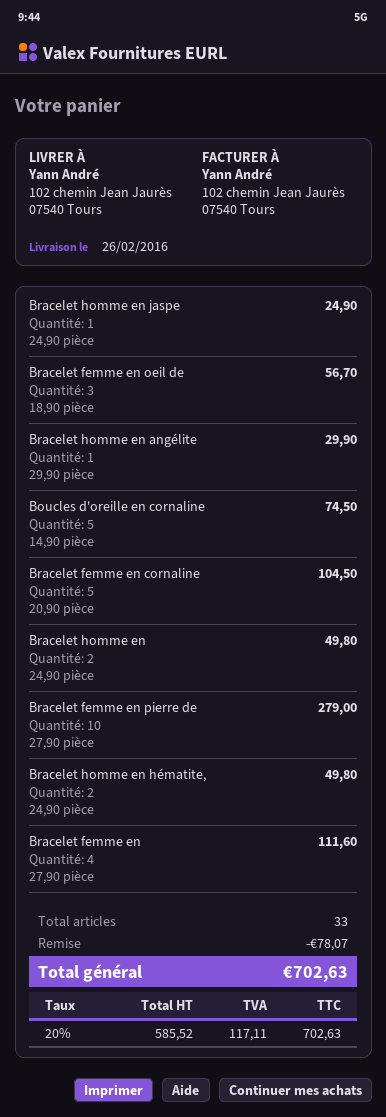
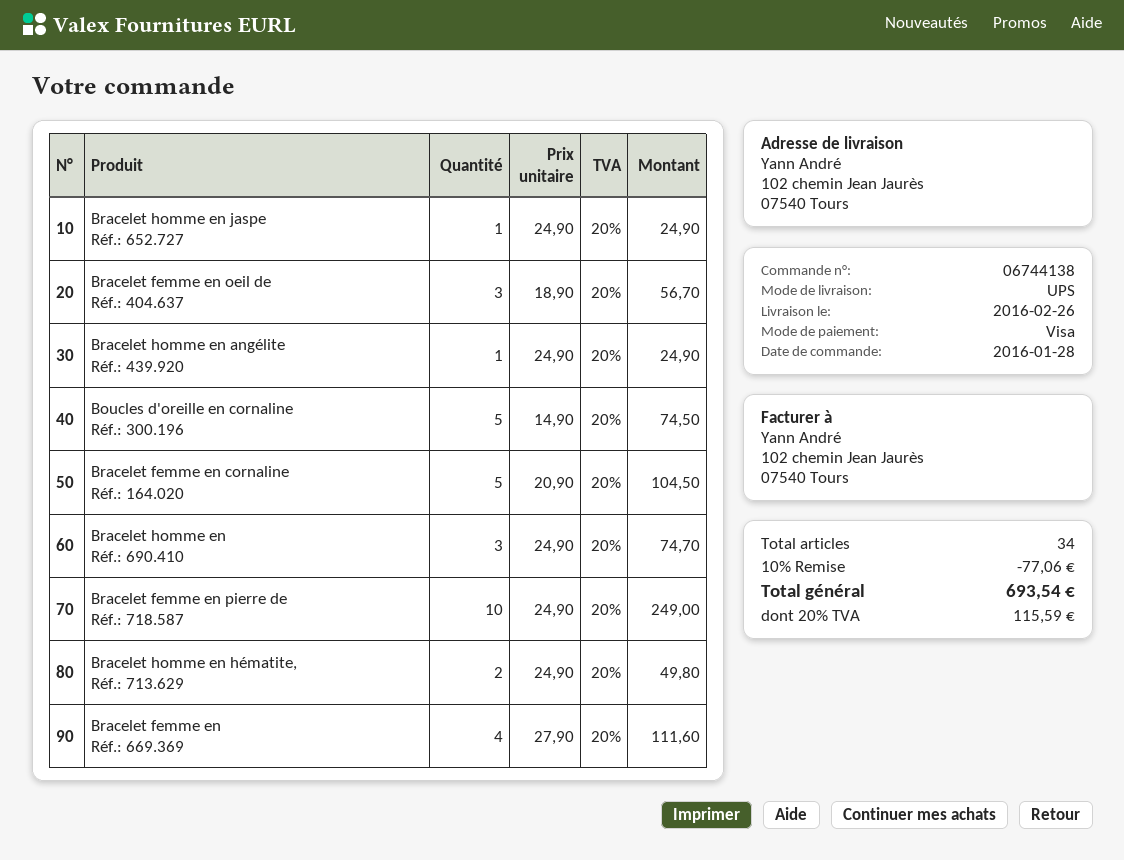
Bracelet homme en angélite: 1 x 29.90 = 29.90 -> 1 x 24.90 = 24.90
Bracelet homme en: 2 x 24.90 = 49.80 -> 3 x 24.90 = 74.70
Bracelet femme en pierre de: 10 x 27.90 = 279.00 -> 10 x 24.90 = 249.00
total quantity: 33 -> 34
discount: 78.07 -> 77.06
tax: 20% = 117.11 -> 20% = 115.59
total: 702.63 -> 693.54

